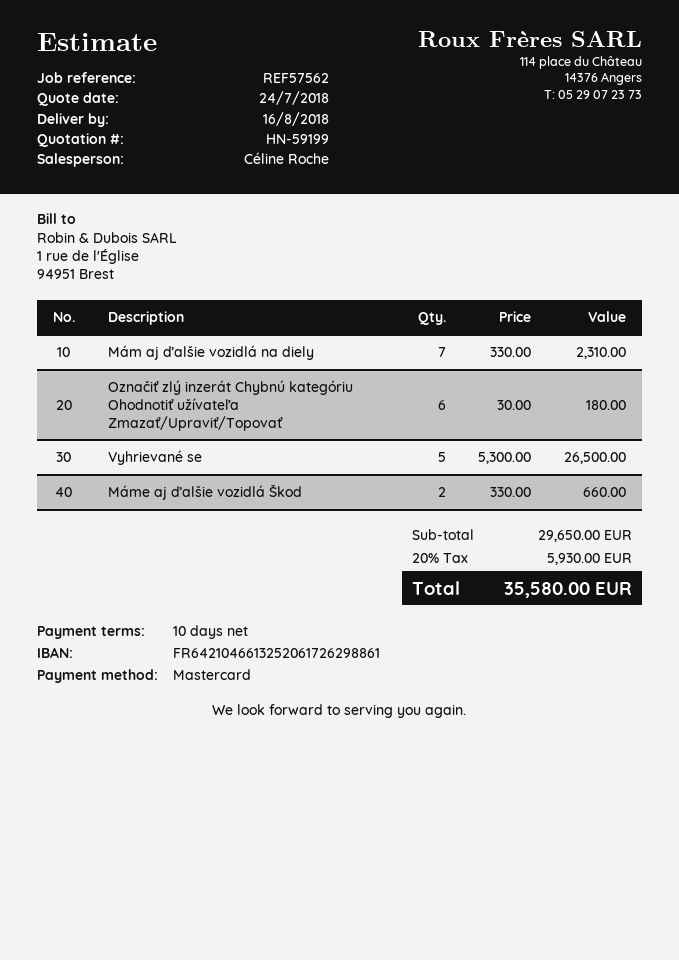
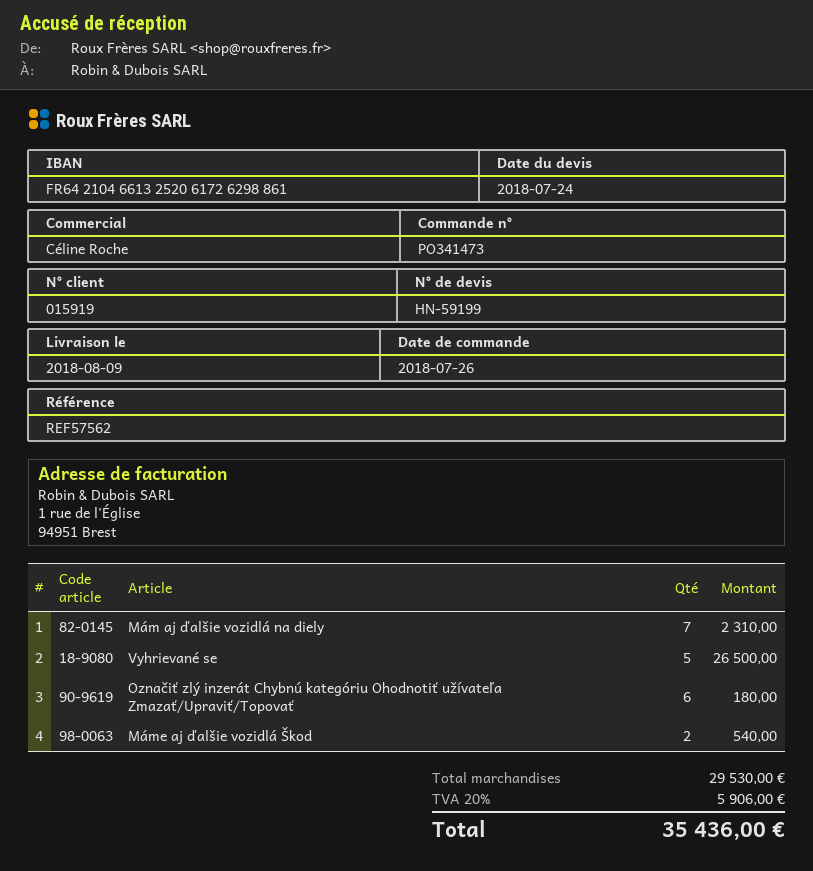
delivery date: 2018-08-16 -> 2018-08-09
Máme aj ďalšie vozidlá Škod: 2 for 660.00 -> 2 for 540.00
subtotal: 29650.00 -> 29530.00
tax: 20% = 5930.00 -> 20% = 5906.00
total: 35580.00 -> 35436.00

